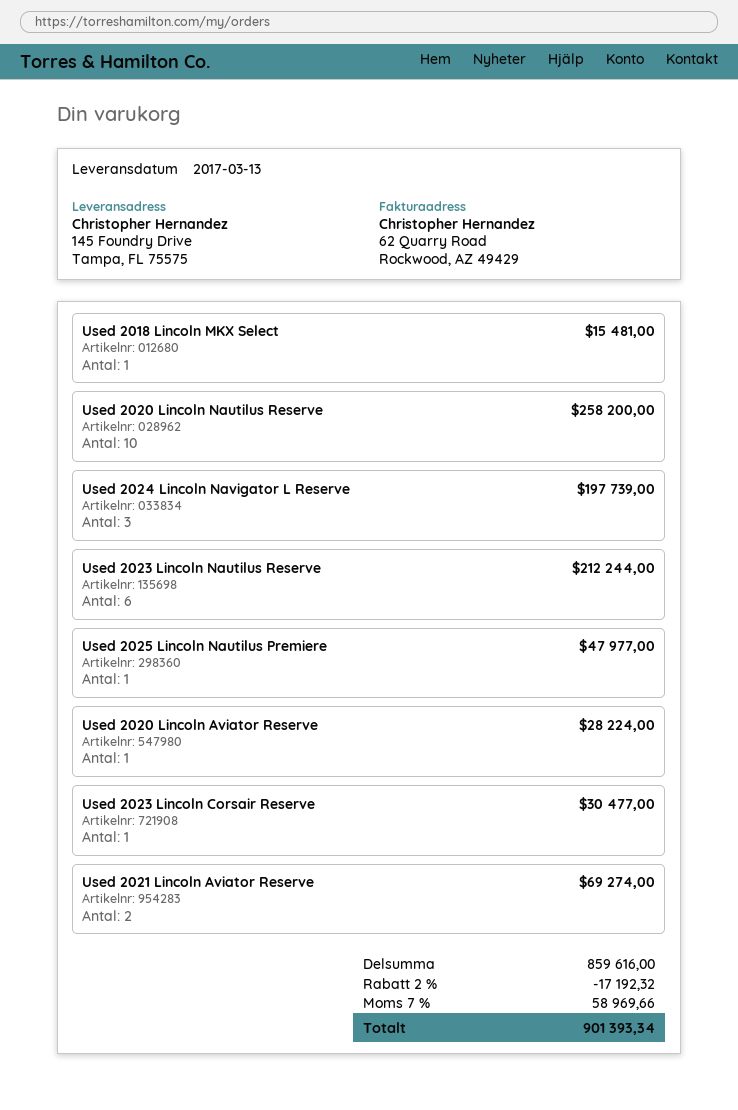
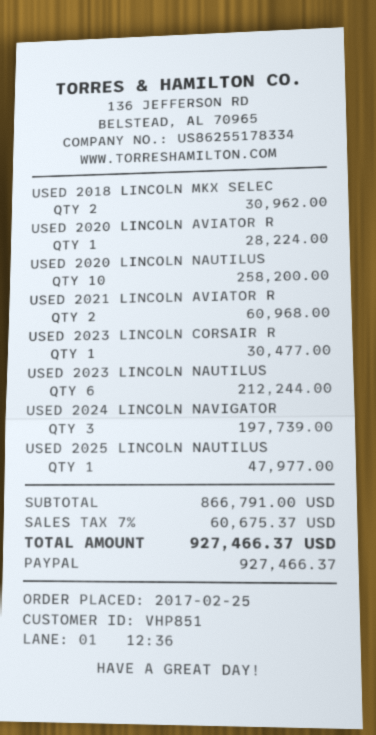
Used 2018 Lincoln MKX Select: 1 for 15481.00 -> 2 for 30962.00
Used 2021 Lincoln Aviator Reserve: 2 for 69274.00 -> 2 for 60968.00
subtotal: 859616.00 -> 866791.00
discount: 2% = 17192.32 -> none
tax: 7% = 58969.66 -> 7% = 60675.37
total: 901393.34 -> 927466.37

